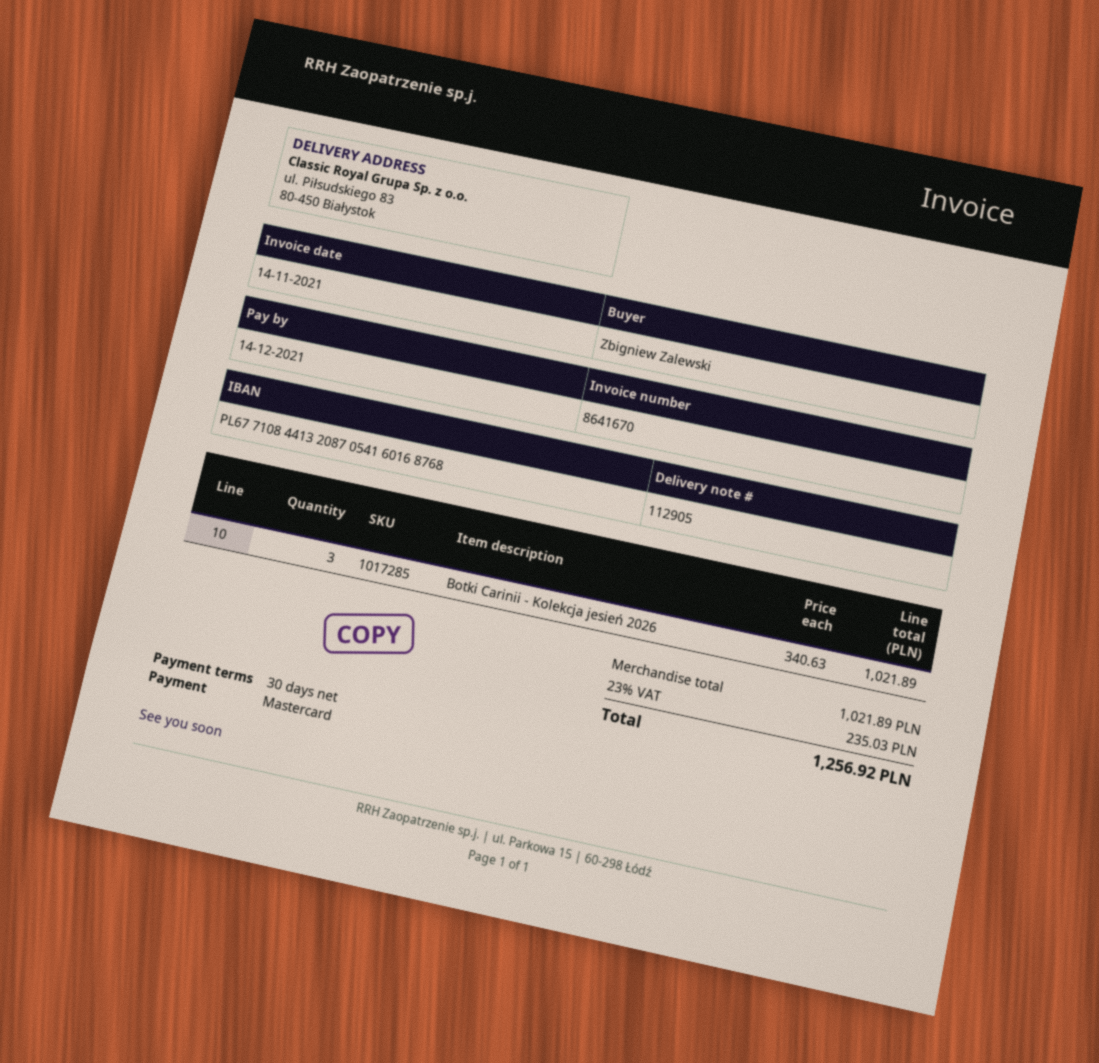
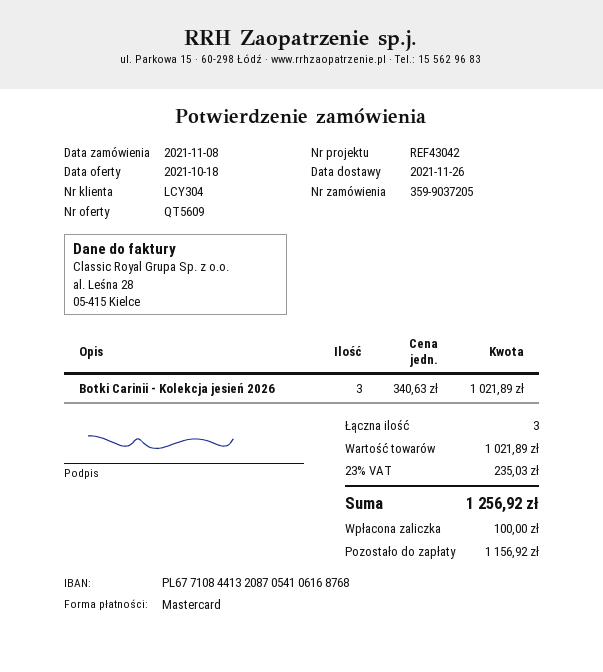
bank account: PL67710844132087054160168768 -> PL67710844132087054106168768

